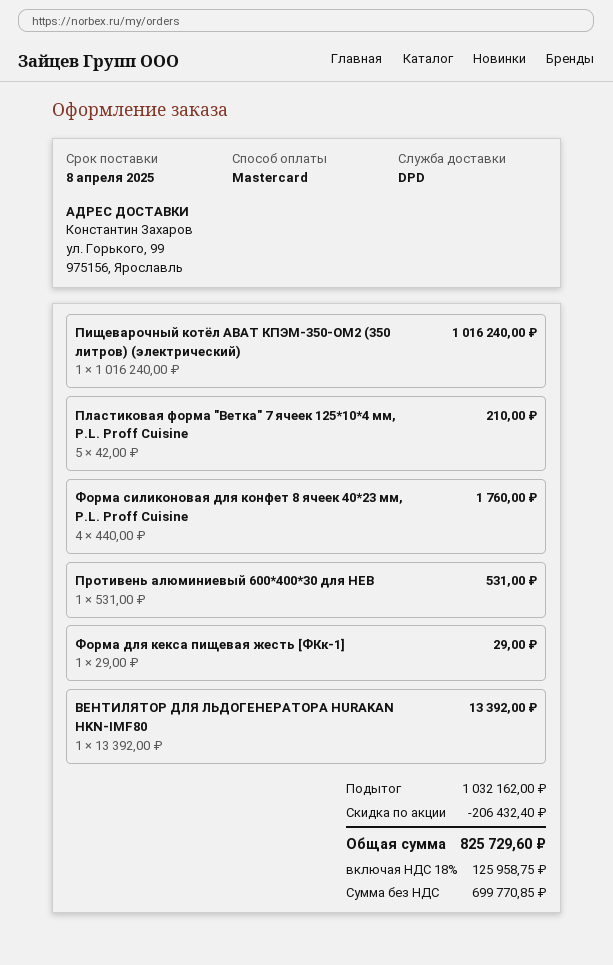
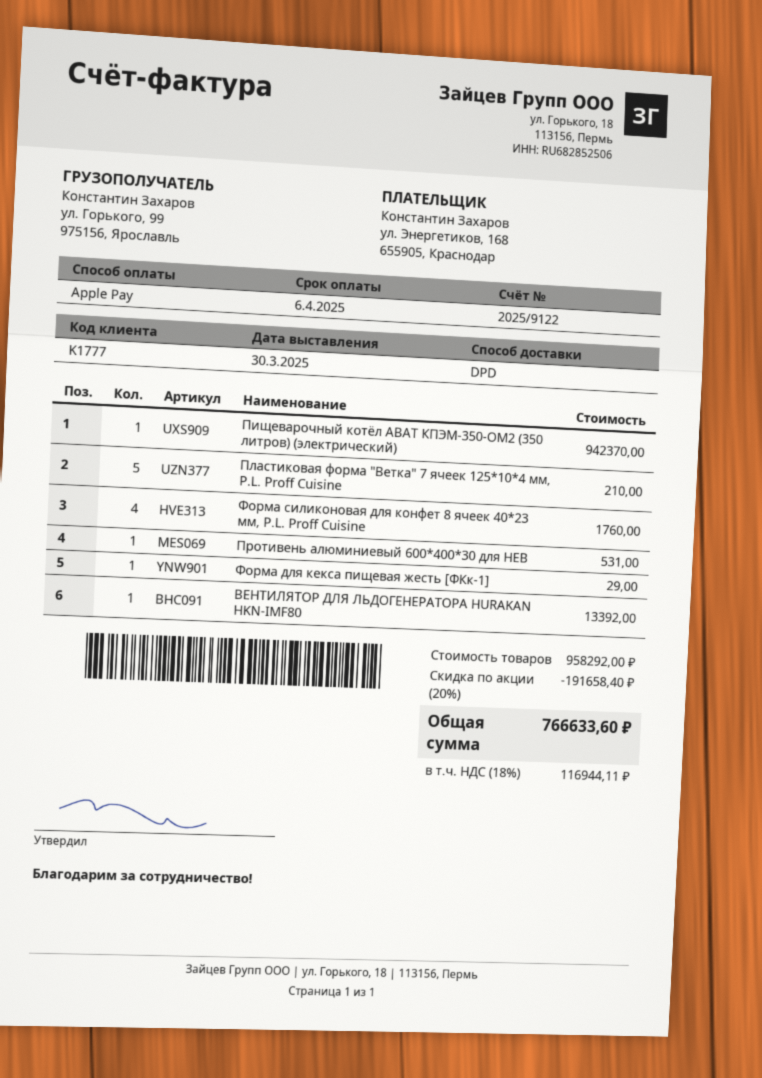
payment method: Mastercard -> Apple Pay
Пищеварочный котёл ABAT КПЭМ-350-ОМ2 (350 литров) (электрический): 1 for 1016240.00 -> 1 for 942370.00
subtotal: 1032162.00 -> 958292.00
discount: 206432.40 -> 191658.40
tax: 18% = 125958.75 -> 18% = 116944.11
total: 825729.60 -> 766633.60

